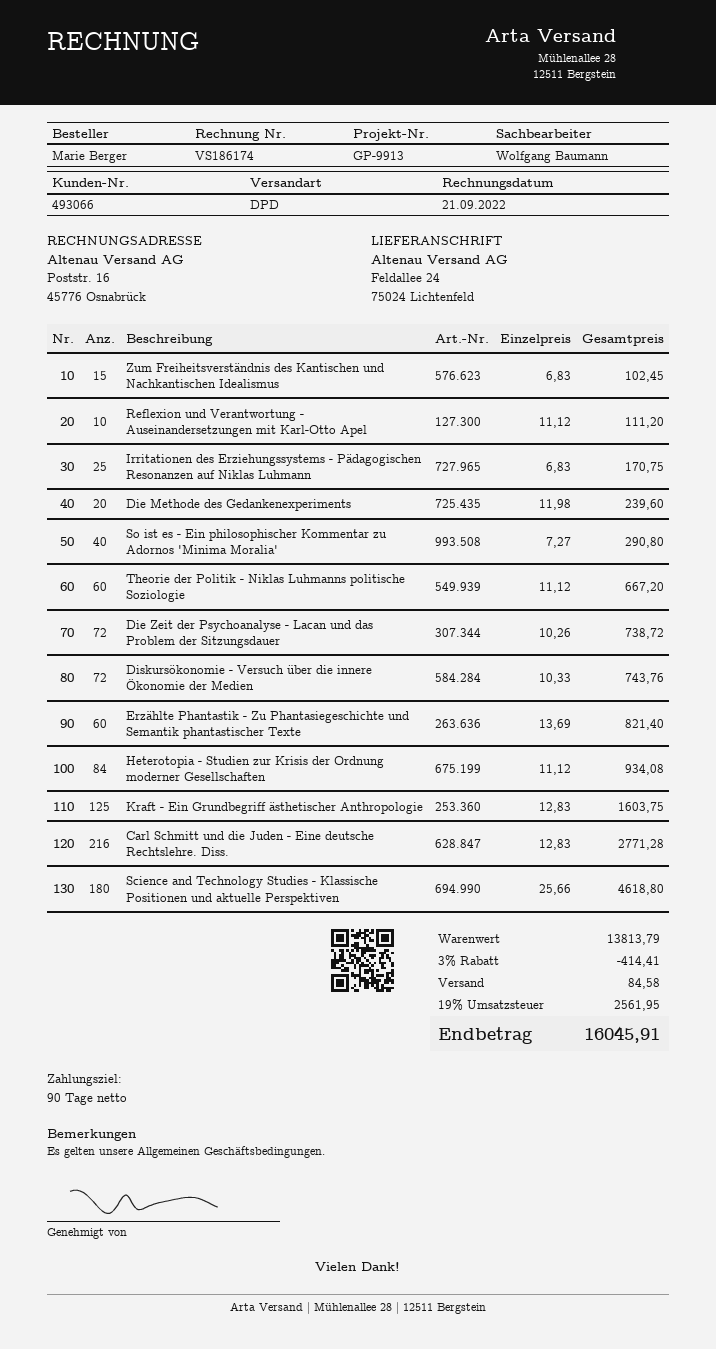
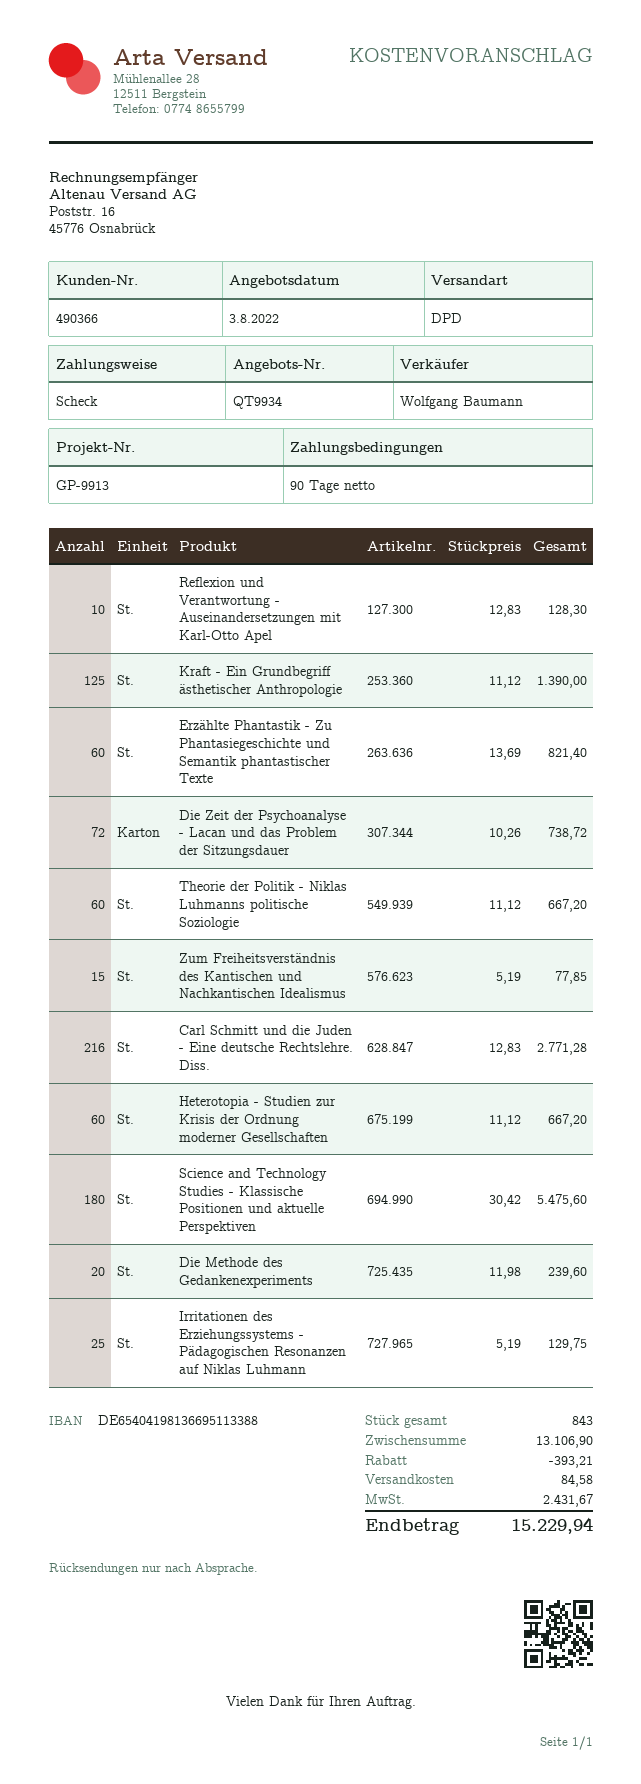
customer number: 493066 -> 490366
Zum Freiheitsverständnis des Kantischen und Nachkantischen Idealismus: 15 x 6.83 = 102.45 -> 15 x 5.19 = 77.85
Reflexion und Verantwortung - Auseinandersetzungen mit Karl-Otto Apel: 10 x 11.12 = 111.20 -> 10 x 12.83 = 128.30
Irritationen des Erziehungssystems - Pädagogischen Resonanzen auf Niklas Luhmann: 25 x 6.83 = 170.75 -> 25 x 5.19 = 129.75
So ist es - Ein philosophischer Kommentar zu Adornos 'Minima Moralia': 40 x 7.27 = 290.80 -> none
Diskursökonomie - Versuch über die innere Ökonomie der Medien: 72 x 10.33 = 743.76 -> none
Heterotopia - Studien zur Krisis der Ordnung moderner Gesellschaften: 84 x 11.12 = 934.08 -> 60 x 11.12 = 667.20
Kraft - Ein Grundbegriff ästhetischer Anthropologie: 125 x 12.83 = 1603.75 -> 125 x 11.12 = 1390.00
Science and Technology Studies - Klassische Positionen und aktuelle Perspektiven: 180 x 25.66 = 4618.80 -> 180 x 30.42 = 5475.60
subtotal: 13813.79 -> 13106.90
discount: 414.41 -> 393.21
tax: 2561.95 -> 2431.67
total: 16045.91 -> 15229.94

